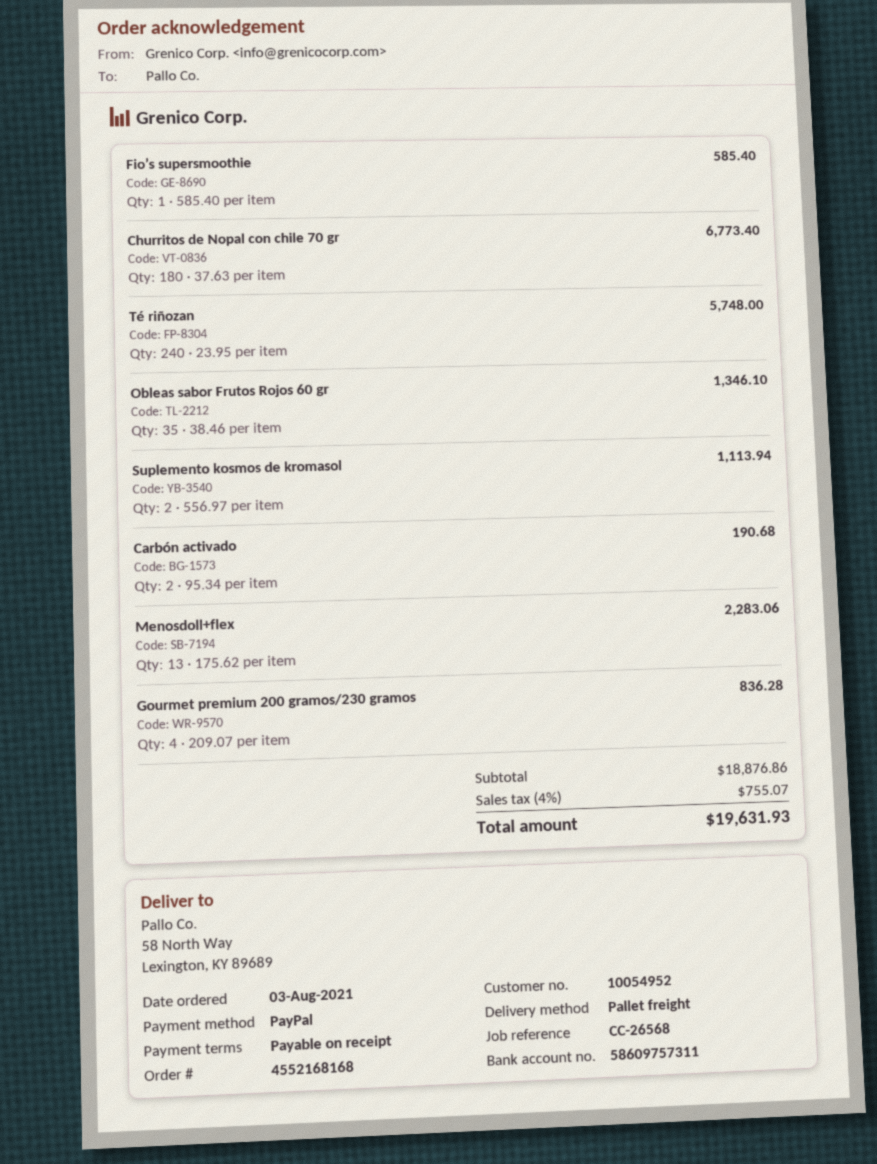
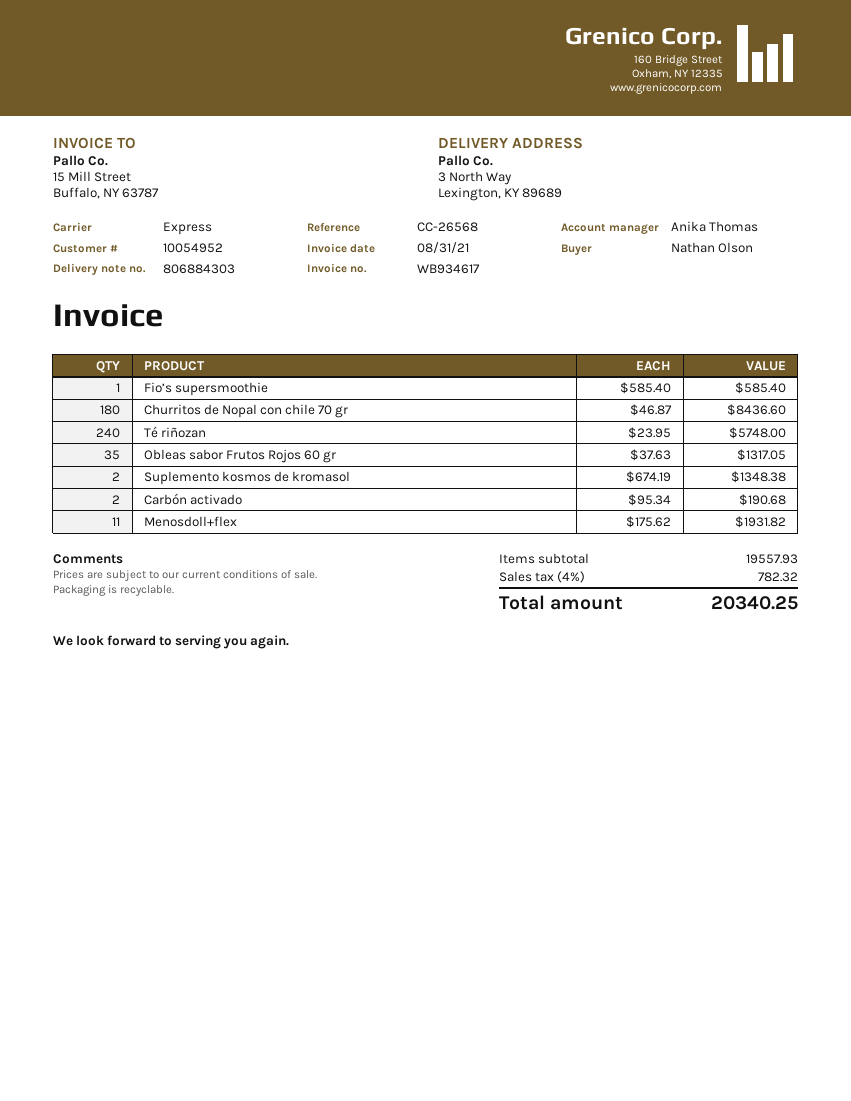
shipping method: pallet freight -> express
ship to: 58 North Way, Lexington, KY 89689 -> 3 North Way, Lexington, KY 89689
Churritos de Nopal con chile 70 gr: 180 x 37.63 = 6773.40 -> 180 x 46.87 = 8436.60
Obleas sabor Frutos Rojos 60 gr: 35 x 38.46 = 1346.10 -> 35 x 37.63 = 1317.05
Suplemento kosmos de kromasol: 2 x 556.97 = 1113.94 -> 2 x 674.19 = 1348.38
Menosdoll+flex: 13 x 175.62 = 2283.06 -> 11 x 175.62 = 1931.82
Gourmet premium 200 gramos/230 gramos: 4 x 209.07 = 836.28 -> none
subtotal: 18876.86 -> 19557.93
tax: 4% = 755.07 -> 4% = 782.32
total: 19631.93 -> 20340.25

